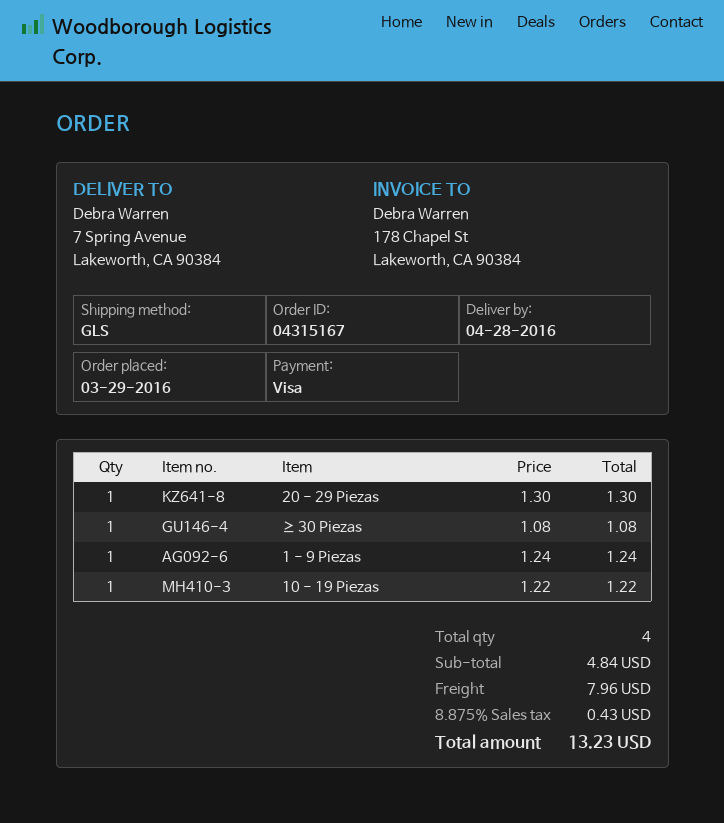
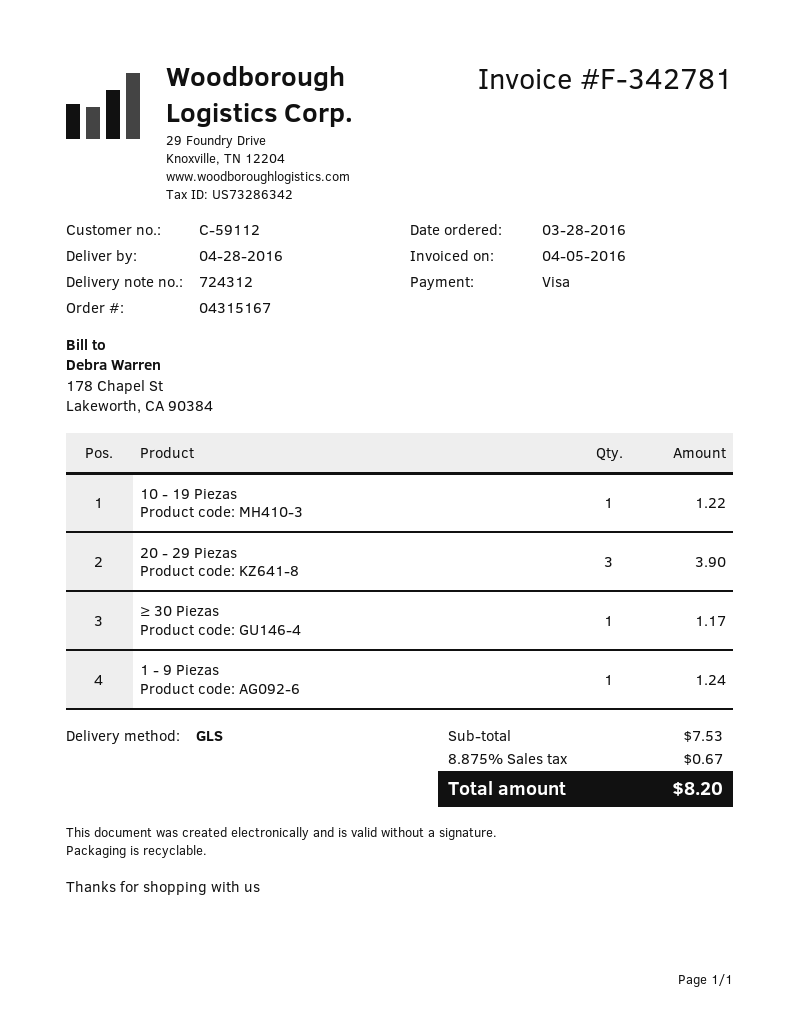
order date: 2016-03-29 -> 2016-03-28
20 - 29 Piezas: 1 for 1.30 -> 3 for 3.90
≥ 30 Piezas: 1 for 1.08 -> 1 for 1.17
subtotal: 4.84 -> 7.53
shipping: 7.96 -> none
tax: 8.875% = 0.43 -> 8.875% = 0.67
total: 13.23 -> 8.20

